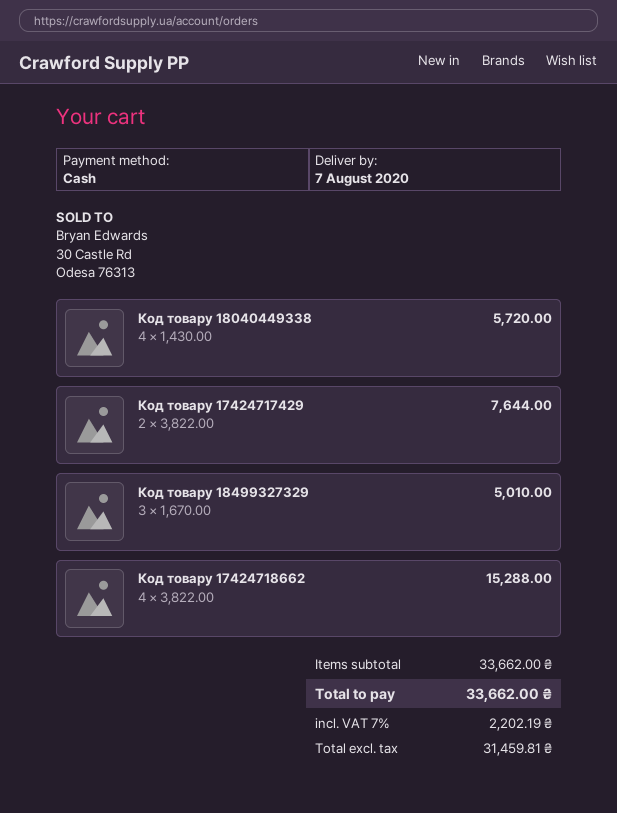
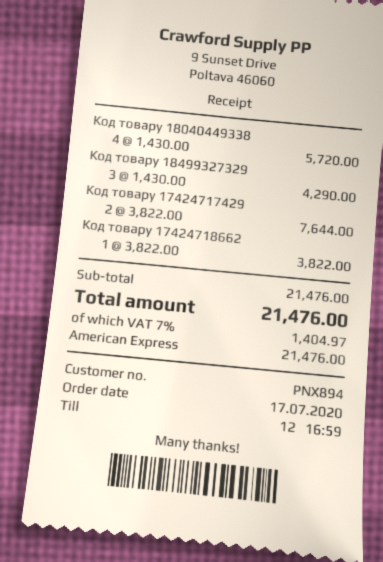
payment method: cash -> American Express
Код товару 18499327329: 3 x 1670.00 = 5010.00 -> 3 x 1430.00 = 4290.00
Код товару 17424718662: 4 x 3822.00 = 15288.00 -> 1 x 3822.00 = 3822.00
subtotal: 33662.00 -> 21476.00
tax: 7% = 2202.19 -> 7% = 1404.97
total: 33662.00 -> 21476.00

